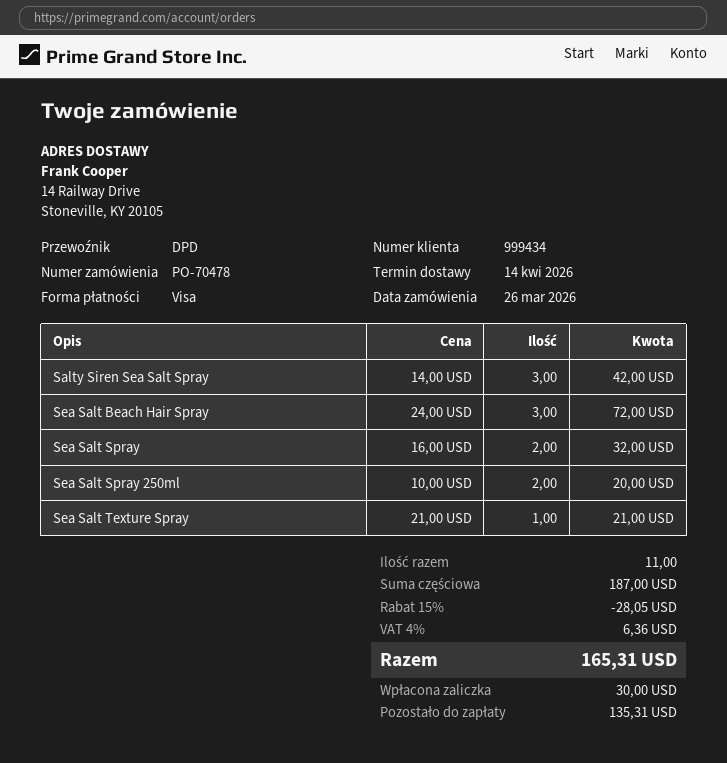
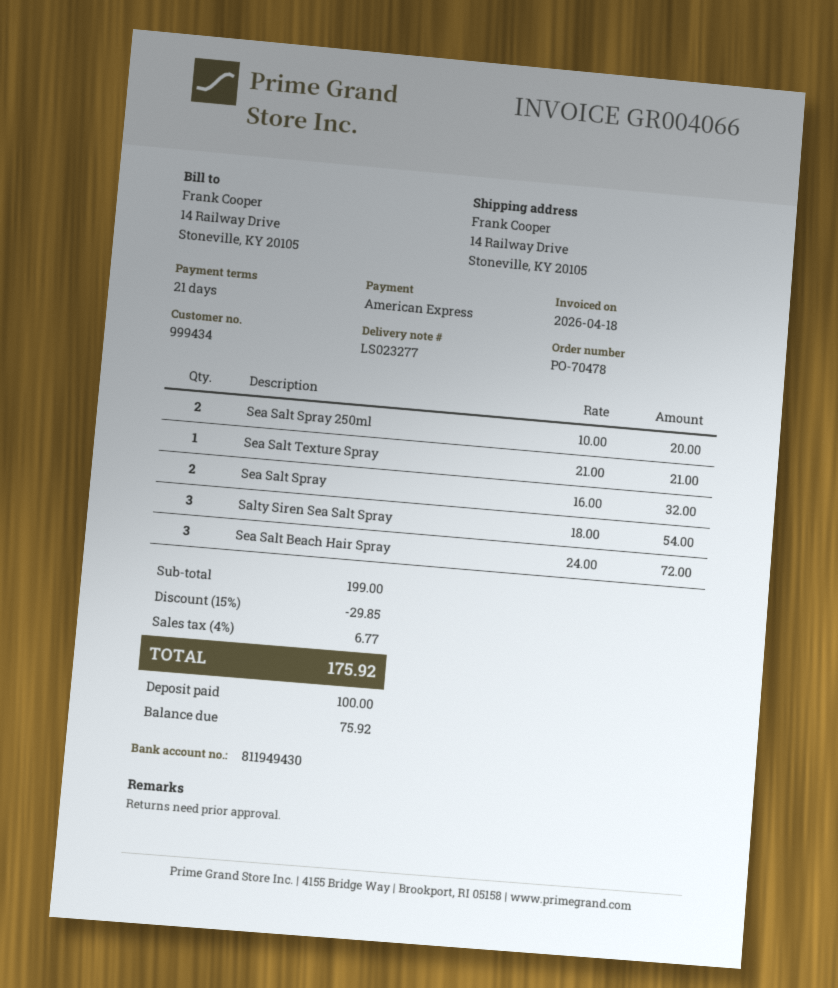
payment method: Visa -> American Express
Salty Siren Sea Salt Spray: 3 x 14.00 = 42.00 -> 3 x 18.00 = 54.00
subtotal: 187.00 -> 199.00
discount: 15% = 28.05 -> 15% = 29.85
tax: 4% = 6.36 -> 4% = 6.77
total: 165.31 -> 175.92
deposit: 30.00 -> 100.00
balance: 135.31 -> 75.92

